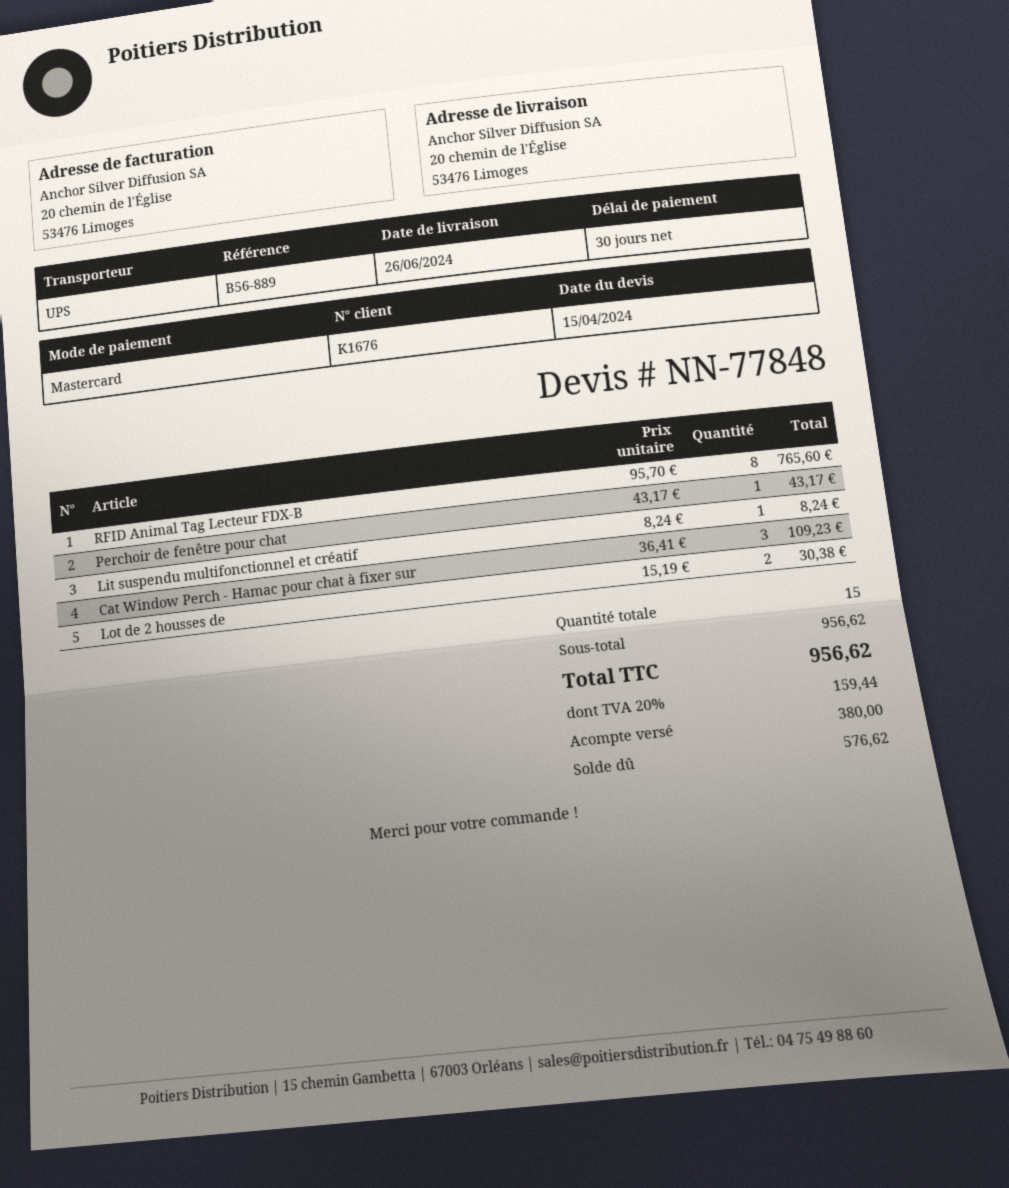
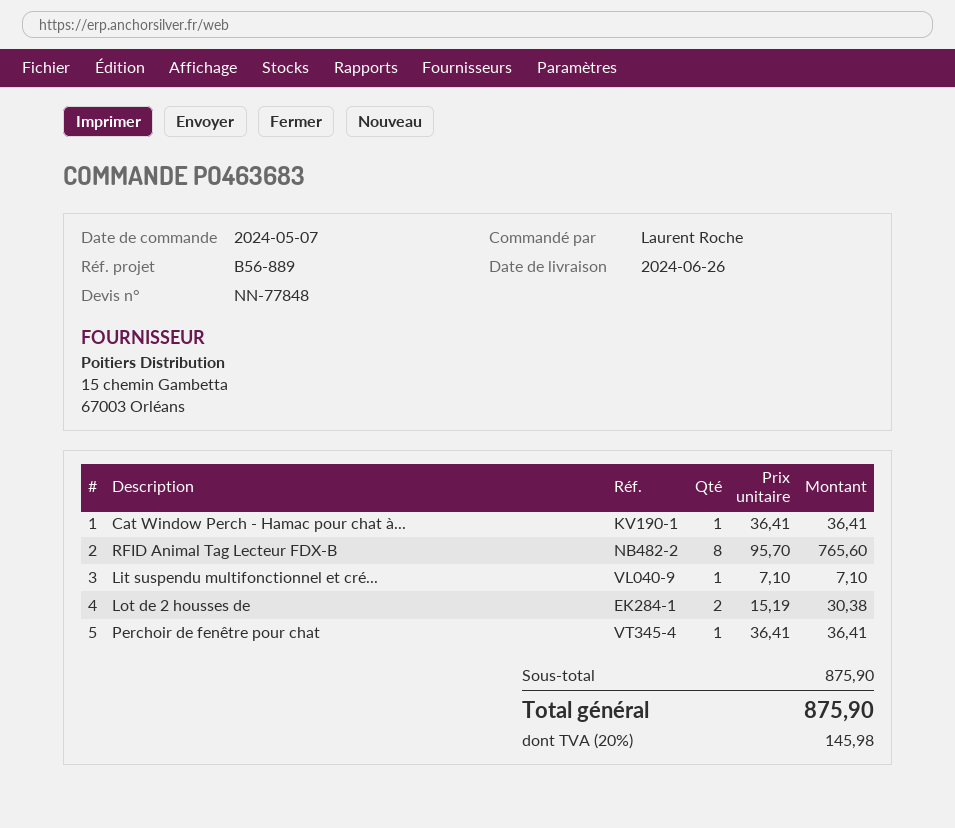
Perchoir de fenêtre pour chat: 1 x 43.17 = 43.17 -> 1 x 36.41 = 36.41
Lit suspendu multifonctionnel et créatif: 1 x 8.24 = 8.24 -> 1 x 7.10 = 7.10
Cat Window Perch - Hamac pour chat à fixer sur: 3 x 36.41 = 109.23 -> 1 x 36.41 = 36.41
subtotal: 956.62 -> 875.90
tax: 20% = 159.44 -> 20% = 145.98
total: 956.62 -> 875.90

